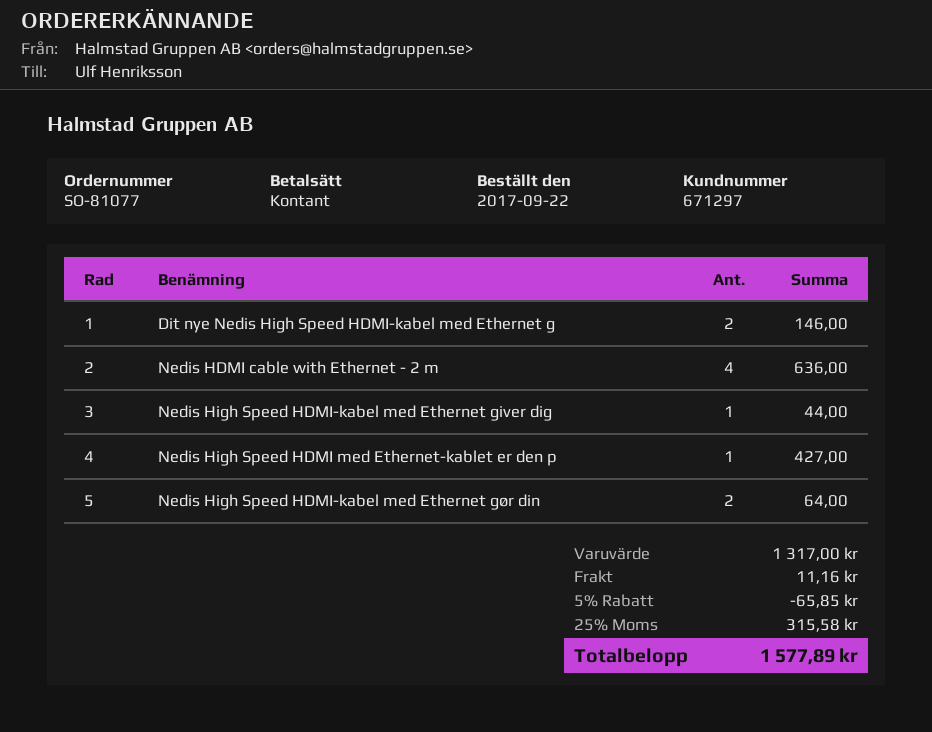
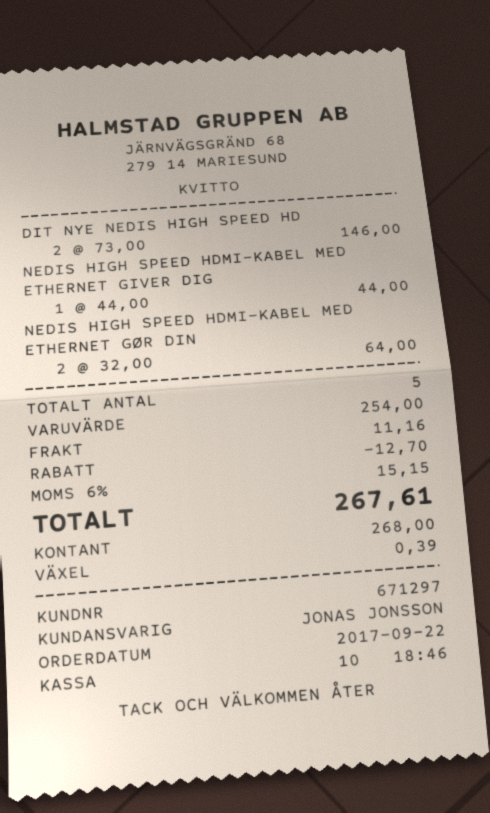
Nedis HDMI cable with Ethernet - 2 m: 4 for 636.00 -> none
Nedis High Speed HDMI med Ethernet-kablet er den p: 1 for 427.00 -> none
subtotal: 1317.00 -> 254.00
discount: 65.85 -> 12.70
tax: 25% = 315.58 -> 6% = 15.15
total: 1577.89 -> 267.61

